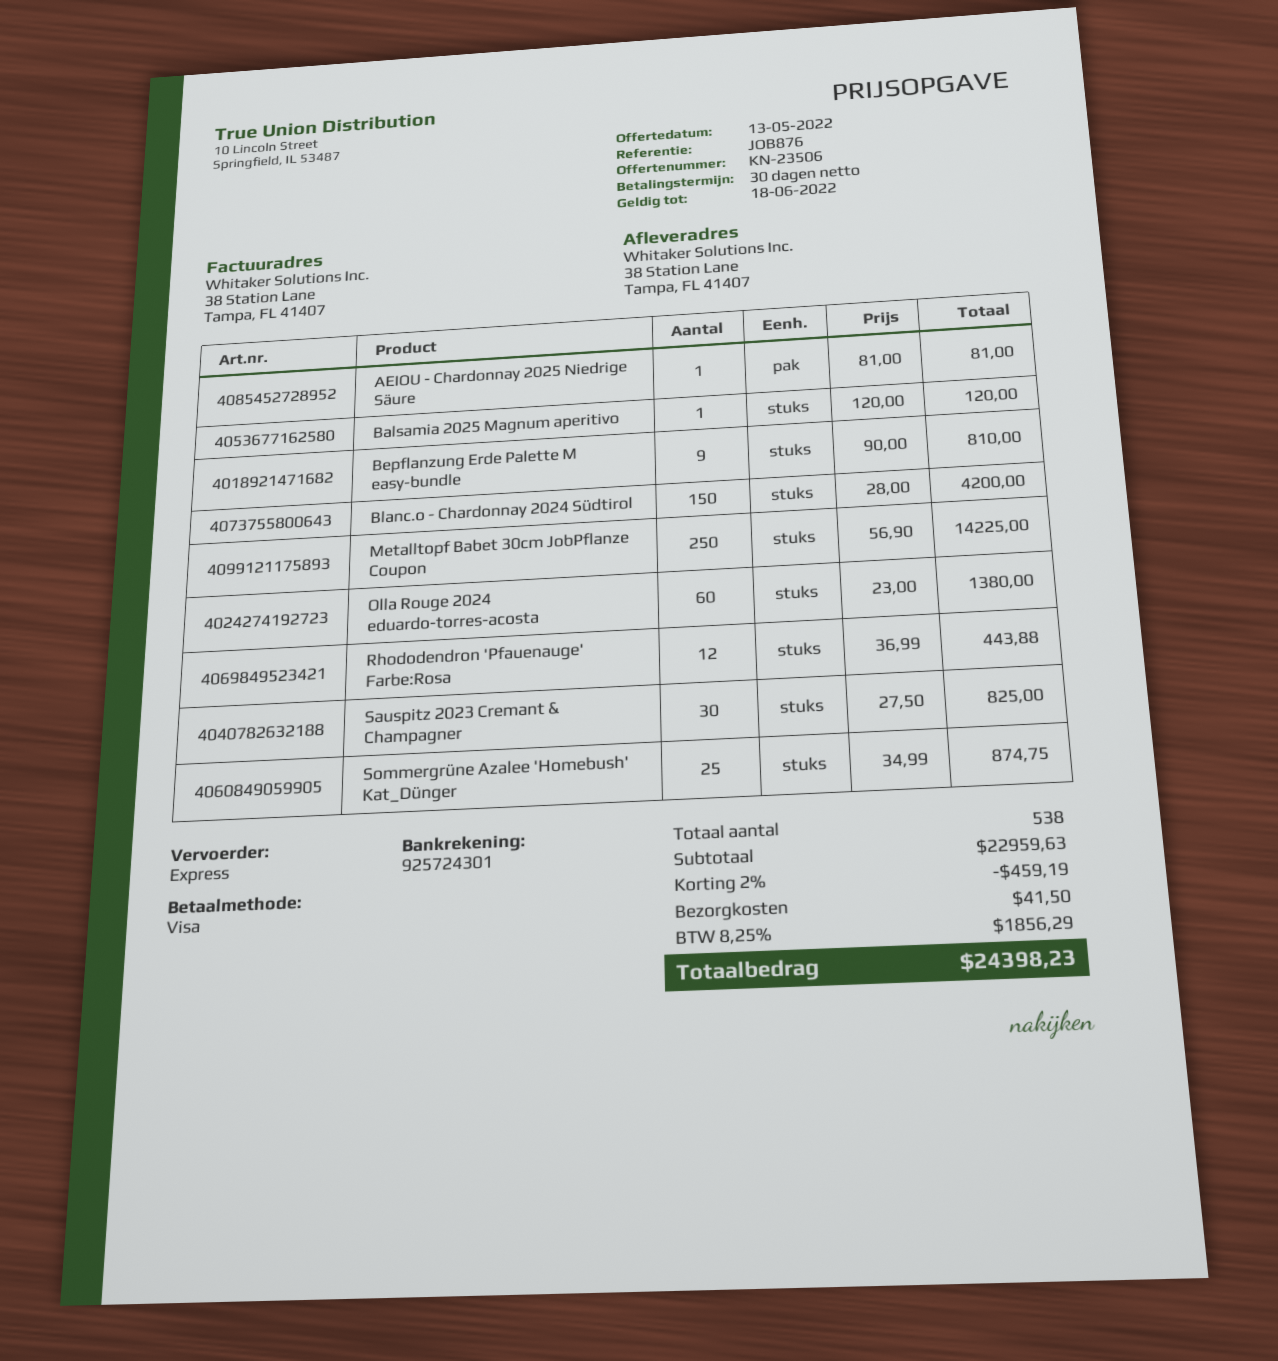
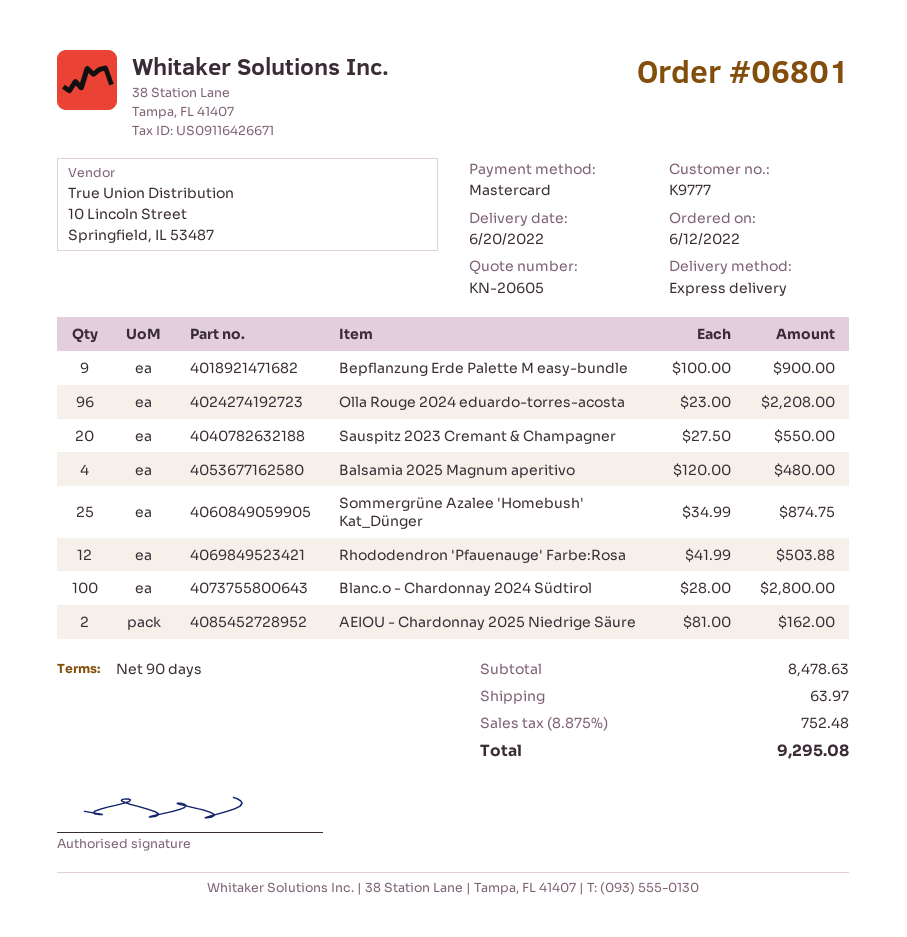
quote number: KN-23506 -> KN-20605
payment terms: 30 days -> 90 days
payment method: Visa -> Mastercard
AEIOU - Chardonnay 2025 Niedrige Säure: 1 x 81.00 = 81.00 -> 2 x 81.00 = 162.00
Balsamia 2025 Magnum aperitivo: 1 x 120.00 = 120.00 -> 4 x 120.00 = 480.00
Bepflanzung Erde Palette M easy-bundle: 9 x 90.00 = 810.00 -> 9 x 100.00 = 900.00
Blanc.o - Chardonnay 2024 Südtirol: 150 x 28.00 = 4200.00 -> 100 x 28.00 = 2800.00
Metalltopf Babet 30cm JobPflanze Coupon: 250 x 56.90 = 14225.00 -> none
Olla Rouge 2024 eduardo-torres-acosta: 60 x 23.00 = 1380.00 -> 96 x 23.00 = 2208.00
Rhododendron 'Pfauenauge' Farbe:Rosa: 12 x 36.99 = 443.88 -> 12 x 41.99 = 503.88
Sauspitz 2023 Cremant & Champagner: 30 x 27.50 = 825.00 -> 20 x 27.50 = 550.00
subtotal: 22959.63 -> 8478.63
discount: 2% = 459.19 -> none
shipping: 41.50 -> 63.97
tax: 8.25% = 1856.29 -> 8.875% = 752.48
total: 24398.23 -> 9295.08

